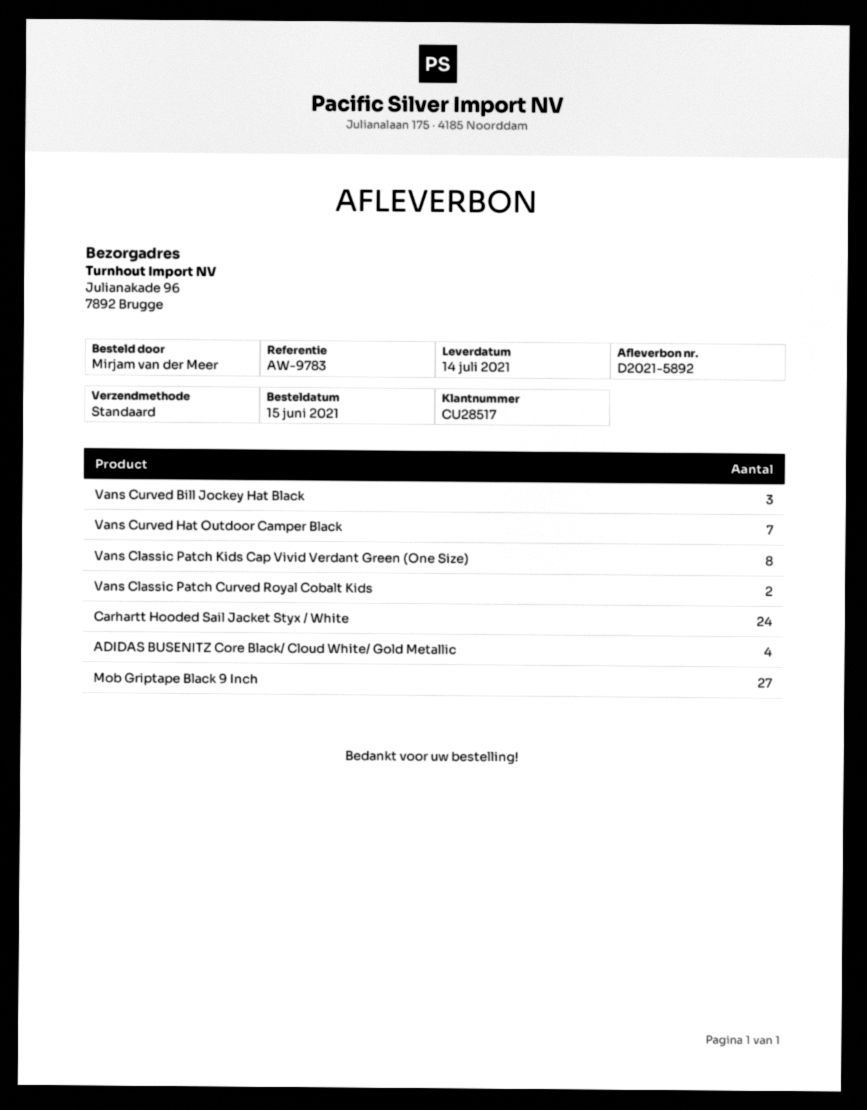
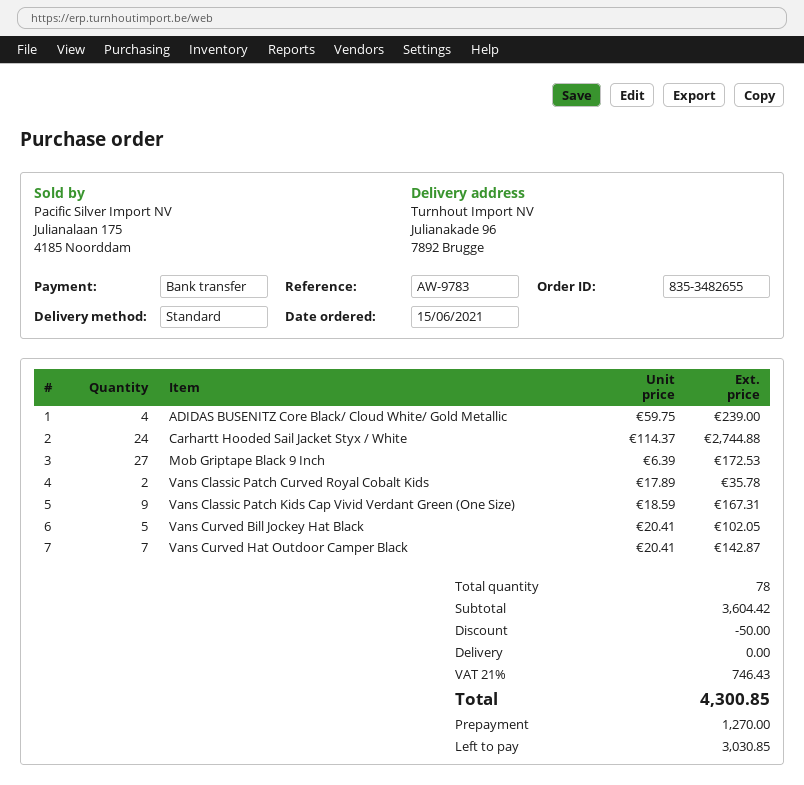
Vans Curved Bill Jockey Hat Black: 3 -> 5
Vans Classic Patch Kids Cap Vivid Verdant Green (One Size): 8 -> 9

